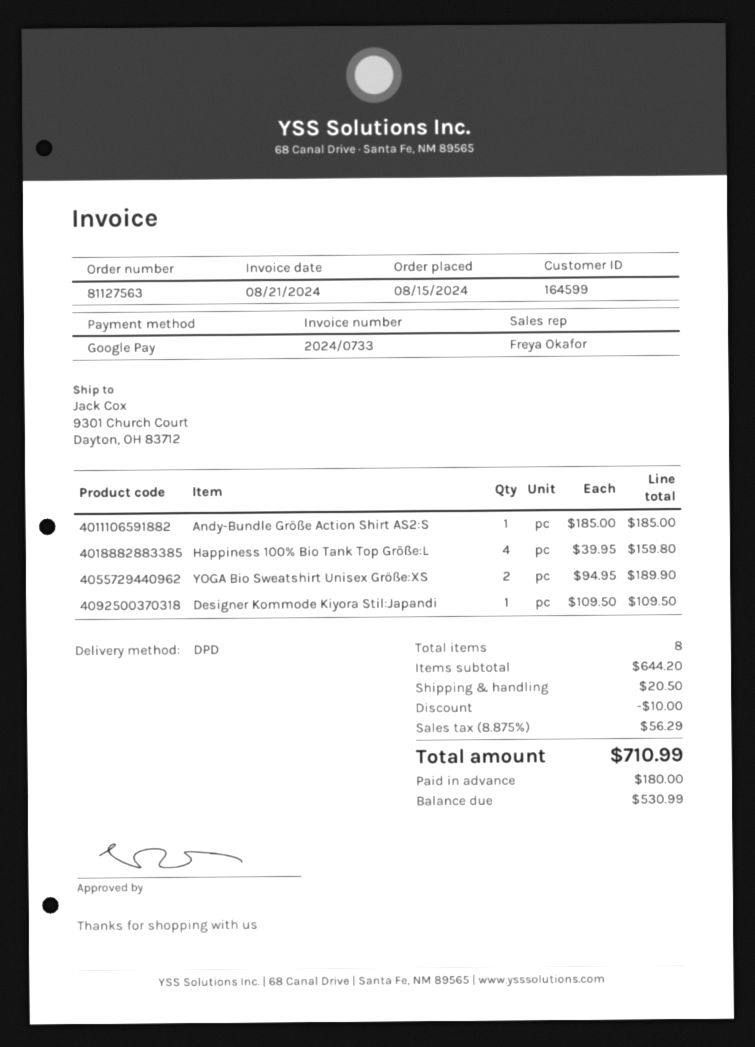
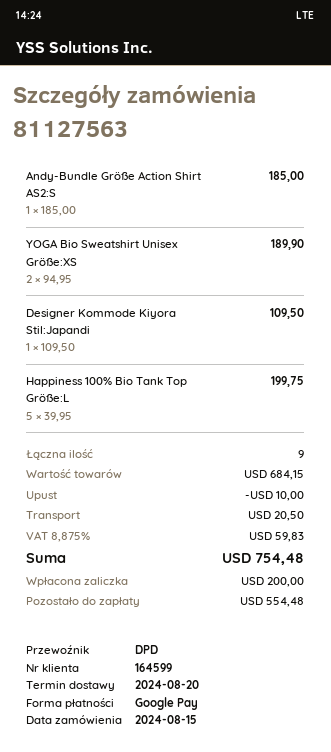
Happiness 100% Bio Tank Top Größe:L: 4 x 39.95 = 159.80 -> 5 x 39.95 = 199.75
total quantity: 8 -> 9
subtotal: 644.20 -> 684.15
tax: 8.875% = 56.29 -> 8.875% = 59.83
total: 710.99 -> 754.48
deposit: 180.00 -> 200.00
balance: 530.99 -> 554.48

